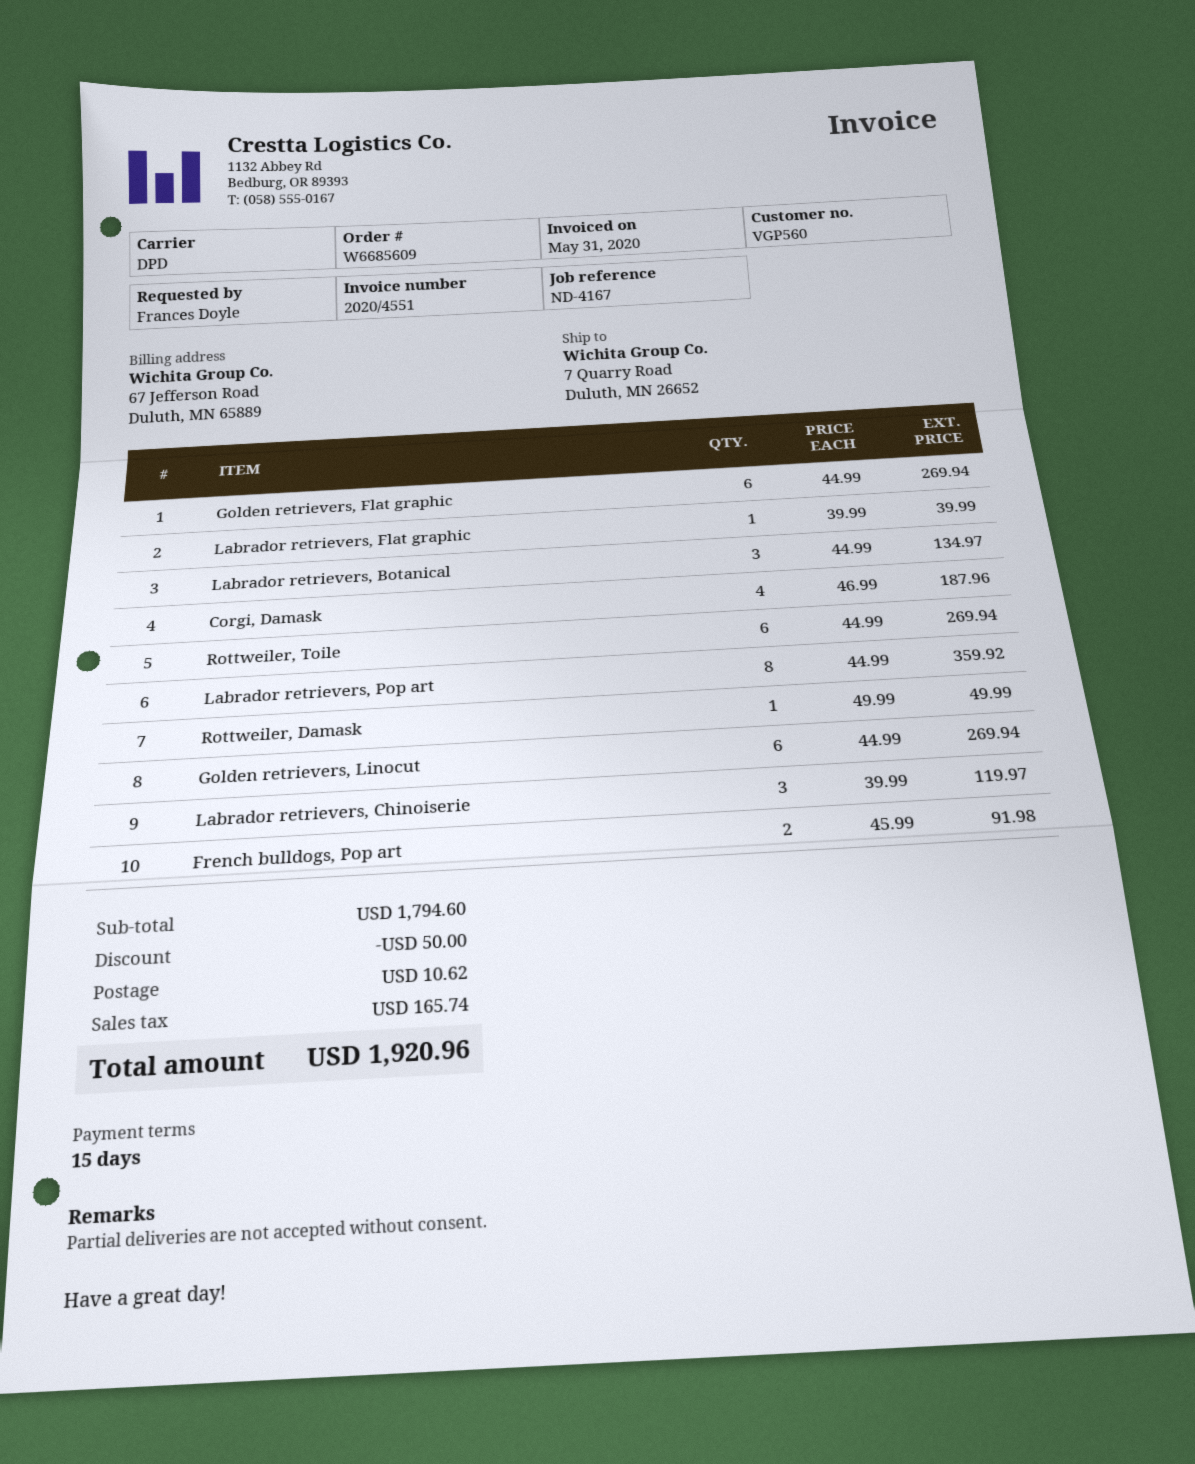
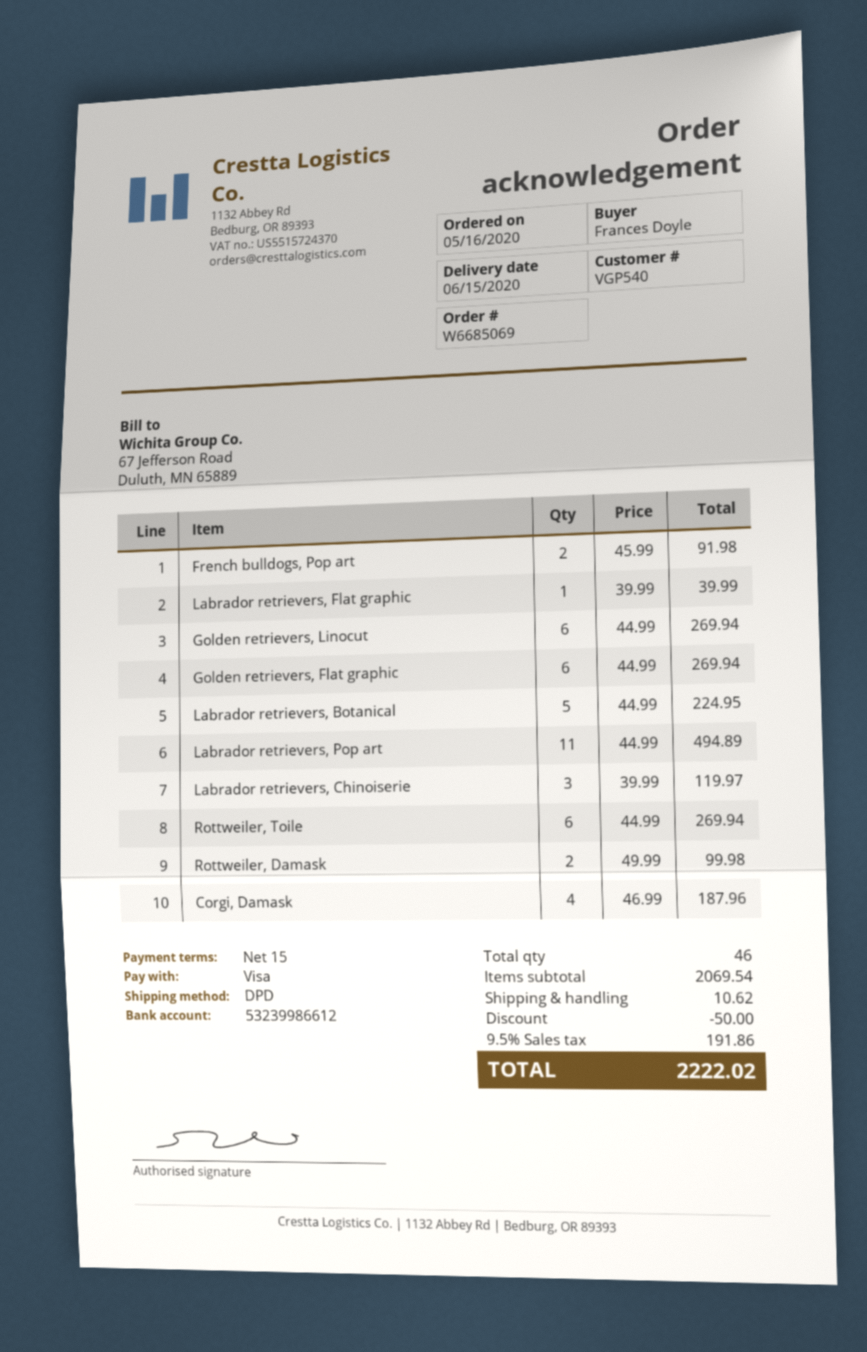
order number: W6685609 -> W6685069
customer number: VGP560 -> VGP540
Labrador retrievers, Botanical: 3 x 44.99 = 134.97 -> 5 x 44.99 = 224.95
Labrador retrievers, Pop art: 8 x 44.99 = 359.92 -> 11 x 44.99 = 494.89
Rottweiler, Damask: 1 x 49.99 = 49.99 -> 2 x 49.99 = 99.98
subtotal: 1794.60 -> 2069.54
tax: 165.74 -> 191.86
total: 1920.96 -> 2222.02

